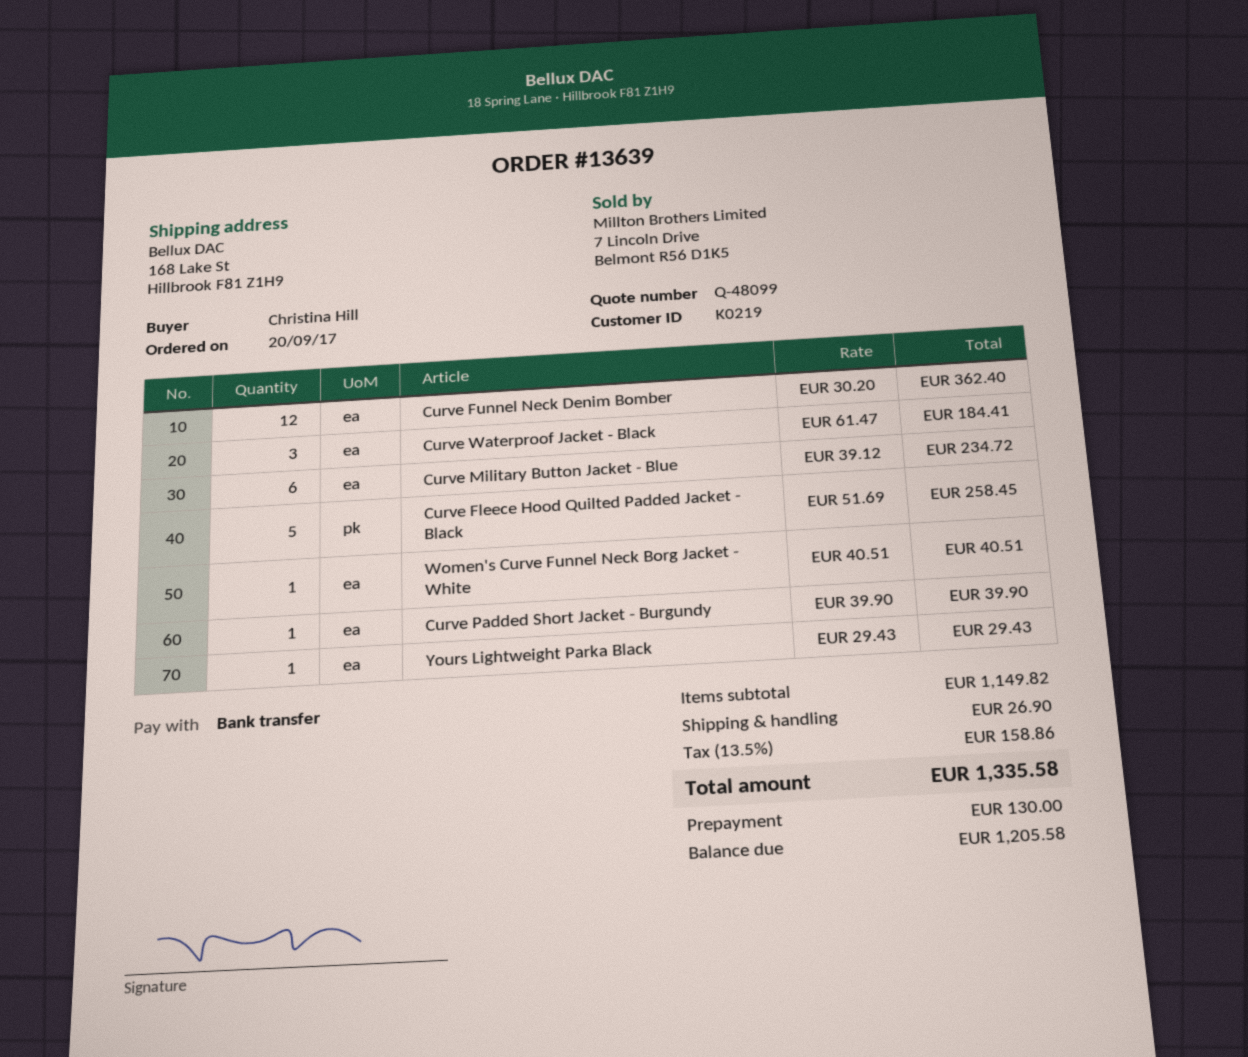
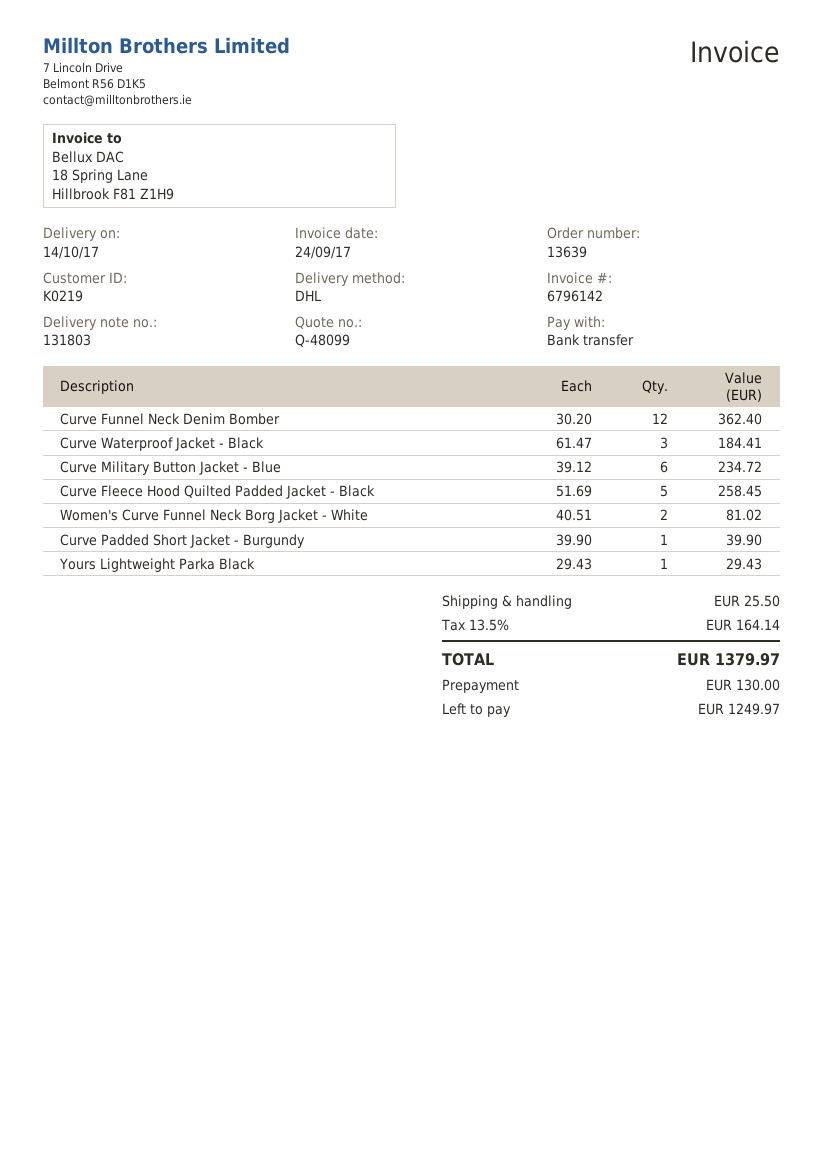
Women's Curve Funnel Neck Borg Jacket - White: 1 x 40.51 = 40.51 -> 2 x 40.51 = 81.02
shipping: 26.90 -> 25.50
tax: 13.5% = 158.86 -> 13.5% = 164.14
total: 1335.58 -> 1379.97
balance: 1205.58 -> 1249.97

